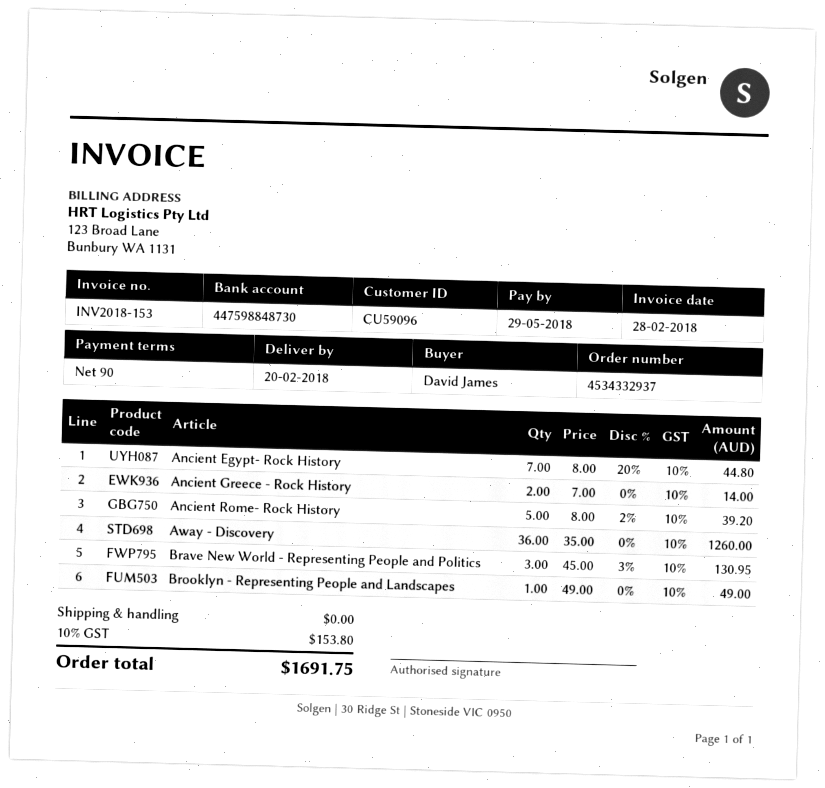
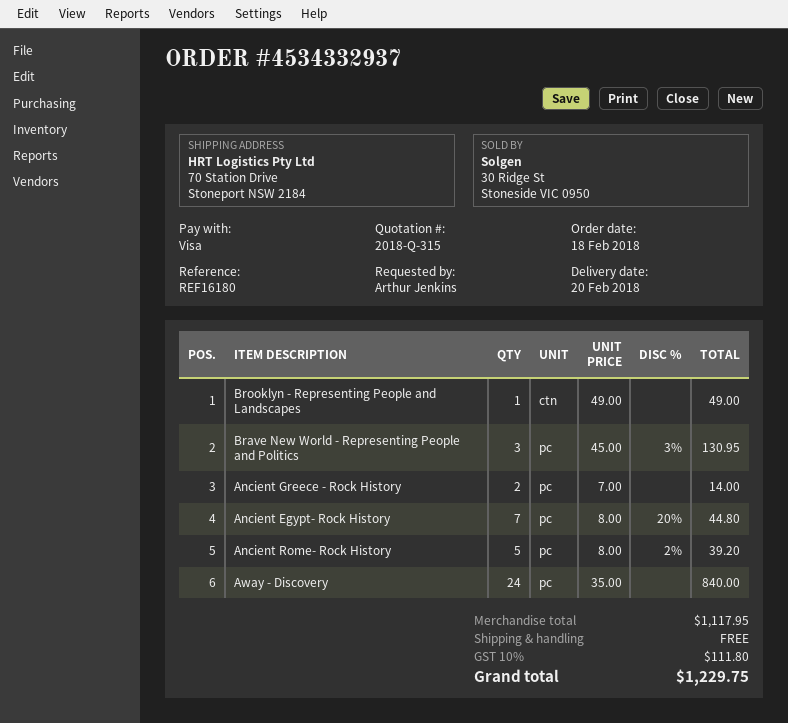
ordered by: David James -> Arthur Jenkins
Away - Discovery: 36 x 35.00 = 1260.00 -> 24 x 35.00 = 840.00
tax: 10% = 153.80 -> 10% = 111.80
total: 1691.75 -> 1229.75

